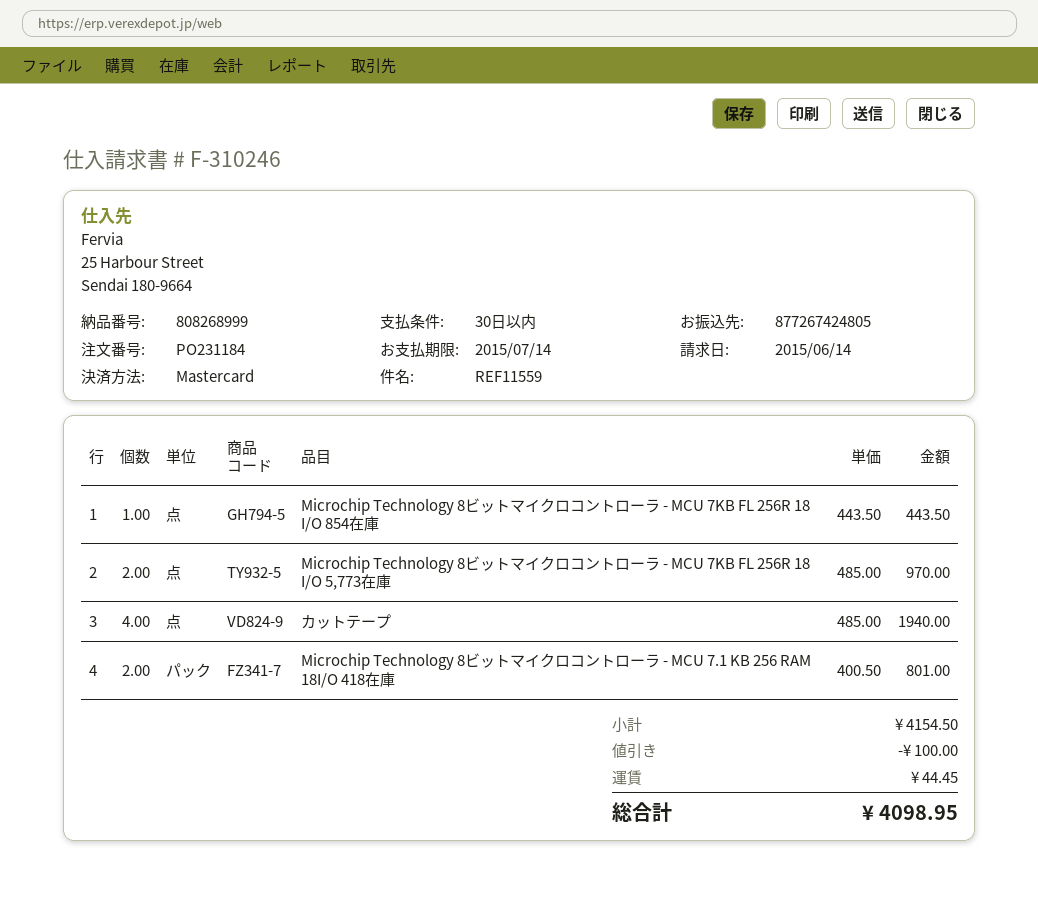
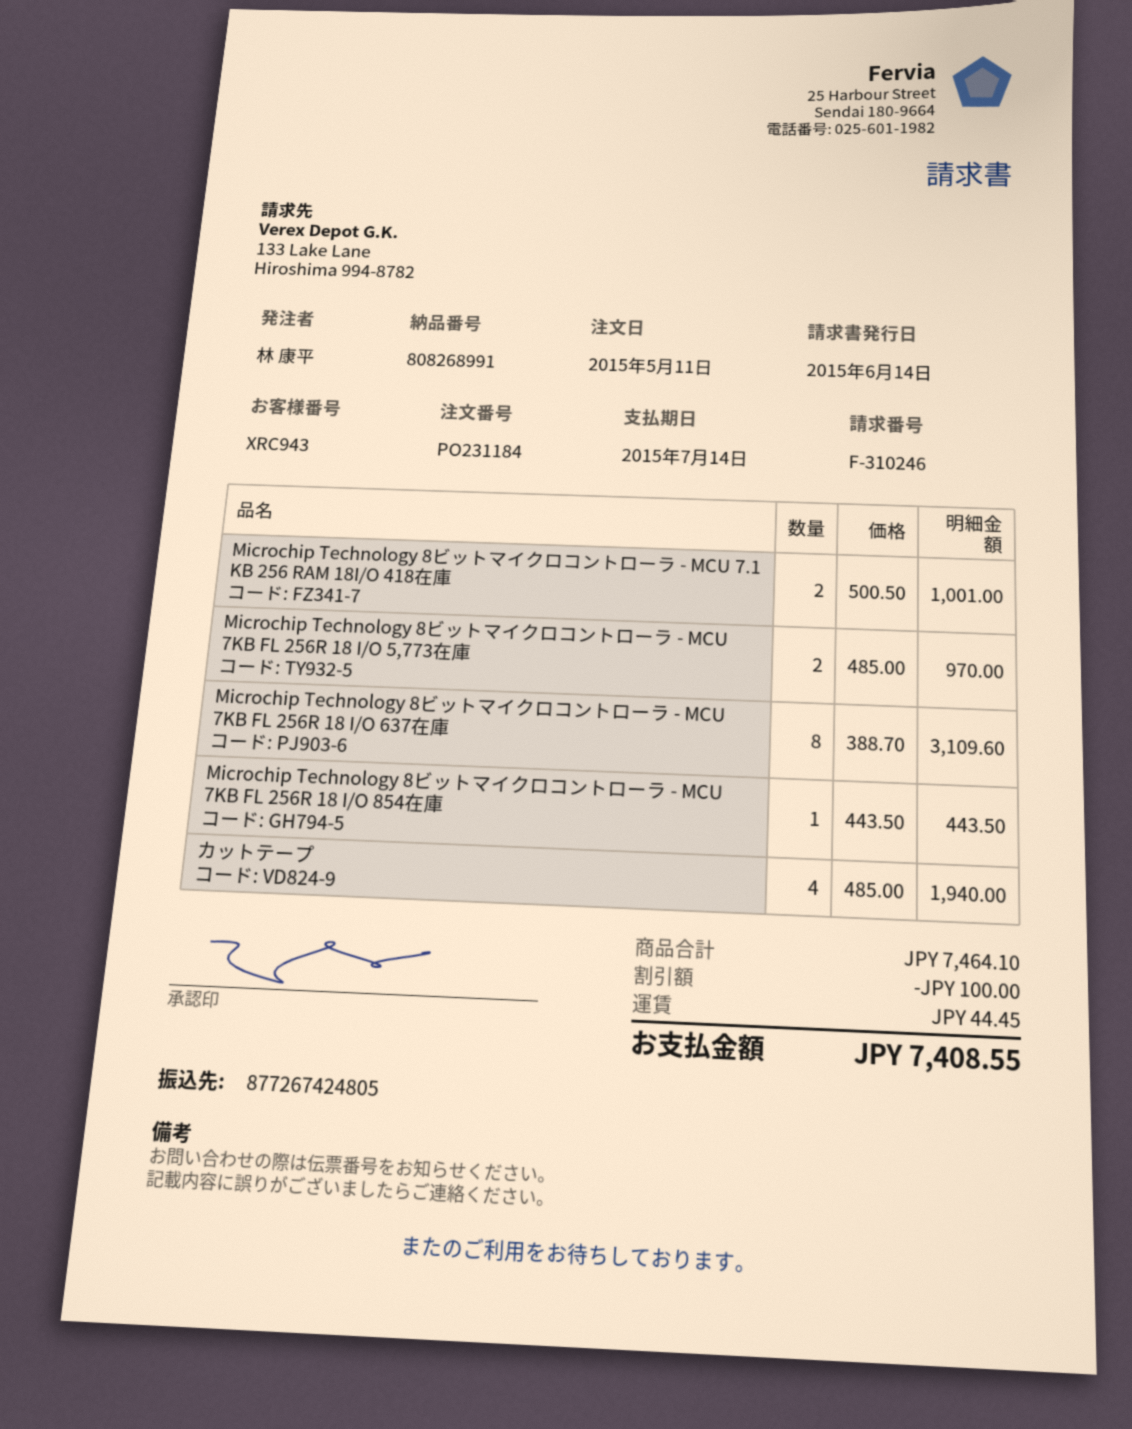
delivery note number: 808268999 -> 808268991
Microchip Technology 8ビットマイクロコントローラ - MCU 7.1 KB 256 RAM 18I/O 418在庫: 2 x 400.50 = 801.00 -> 2 x 500.50 = 1001.00
Microchip Technology 8ビットマイクロコントローラ - MCU 7KB FL 256R 18 I/O 637在庫: none -> 8 x 388.70 = 3109.60
subtotal: 4154.50 -> 7464.10
total: 4098.95 -> 7408.55

